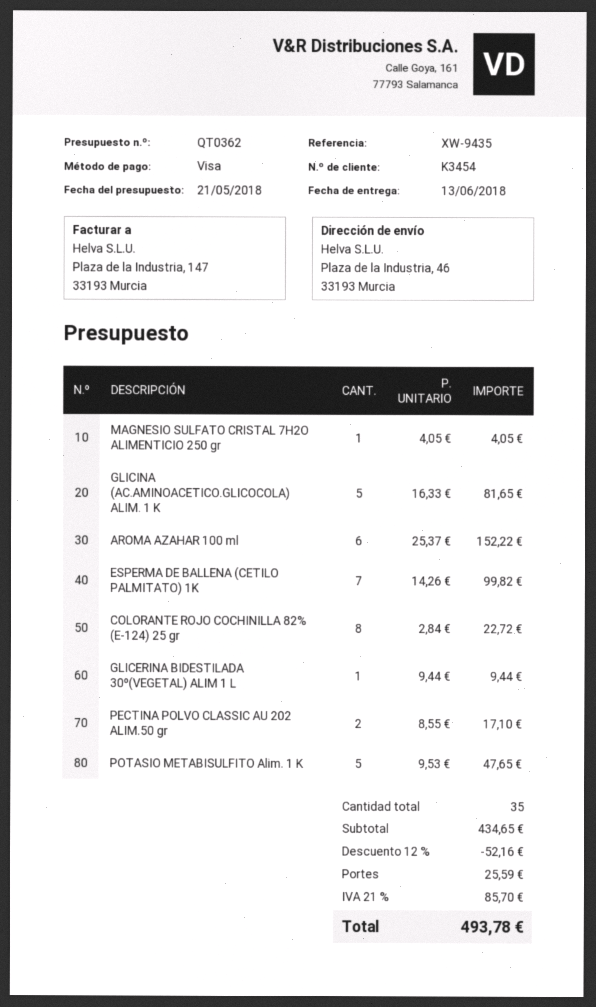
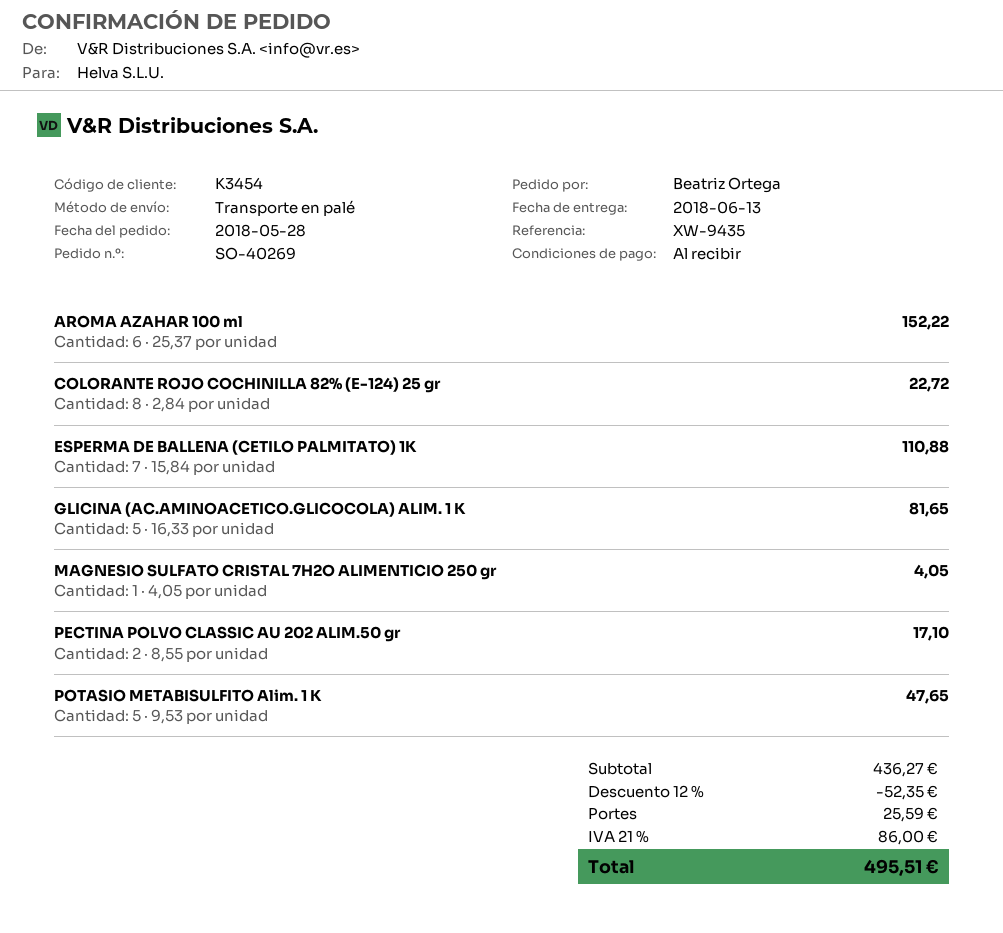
ESPERMA DE BALLENA (CETILO PALMITATO) 1K: 7 x 14.26 = 99.82 -> 7 x 15.84 = 110.88
GLICERINA BIDESTILADA 30º(VEGETAL) ALIM 1 L: 1 x 9.44 = 9.44 -> none
subtotal: 434.65 -> 436.27
discount: 12% = 52.16 -> 12% = 52.35
tax: 21% = 85.70 -> 21% = 86.00
total: 493.78 -> 495.51

